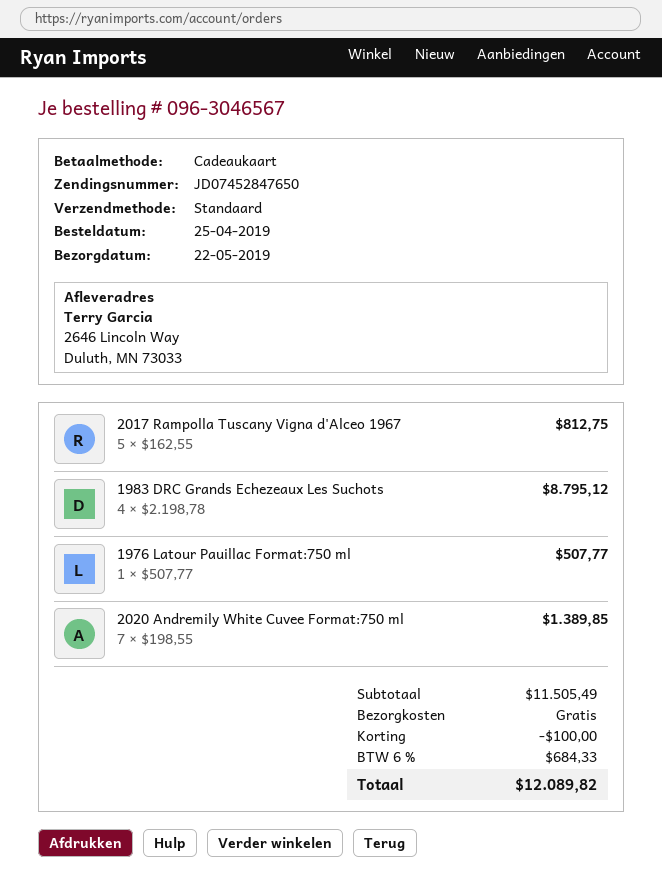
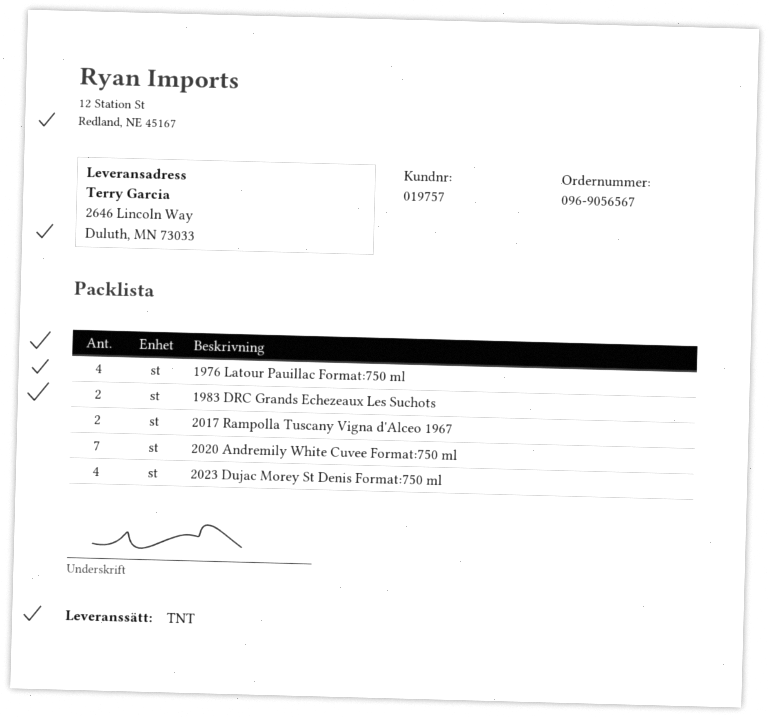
order number: 096-3046567 -> 096-9056567
shipping method: standard -> TNT
2017 Rampolla Tuscany Vigna d'Alceo 1967: 5 -> 2
1983 DRC Grands Echezeaux Les Suchots: 4 -> 2
1976 Latour Pauillac Format:750 ml: 1 -> 4
2023 Dujac Morey St Denis Format:750 ml: none -> 4

